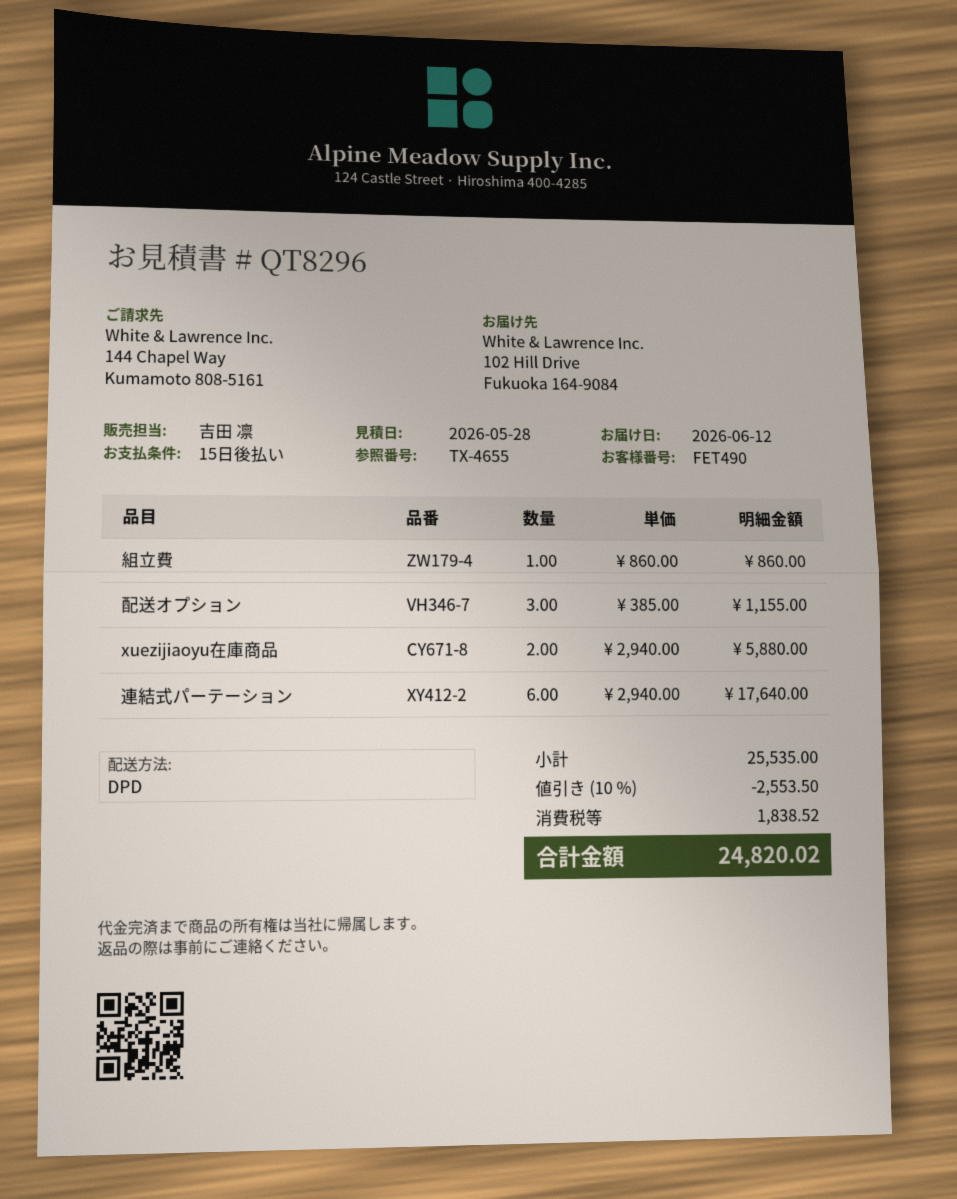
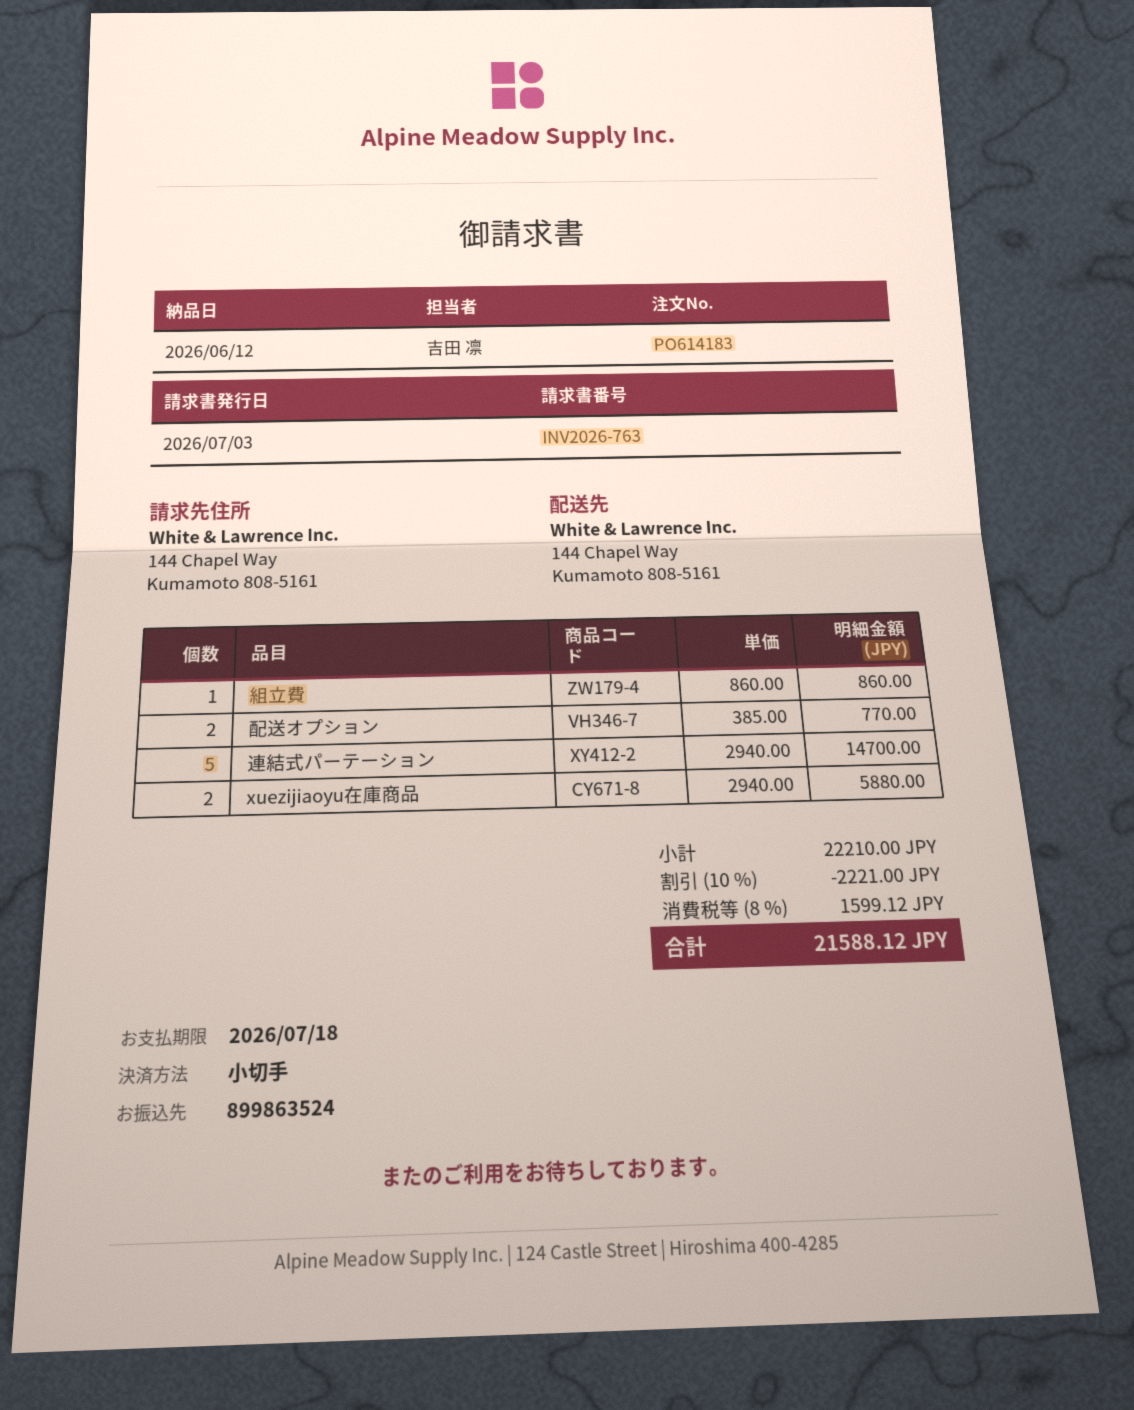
ship to: 102 Hill Drive, Fukuoka 164-9084 -> 144 Chapel Way, Kumamoto 808-5161
配送オプション: 3 x 385.00 = 1155.00 -> 2 x 385.00 = 770.00
連結式パーテーション: 6 x 2940.00 = 17640.00 -> 5 x 2940.00 = 14700.00
subtotal: 25535.00 -> 22210.00
discount: 10% = 2553.50 -> 10% = 2221.00
tax: 1838.52 -> 1599.12
total: 24820.02 -> 21588.12

